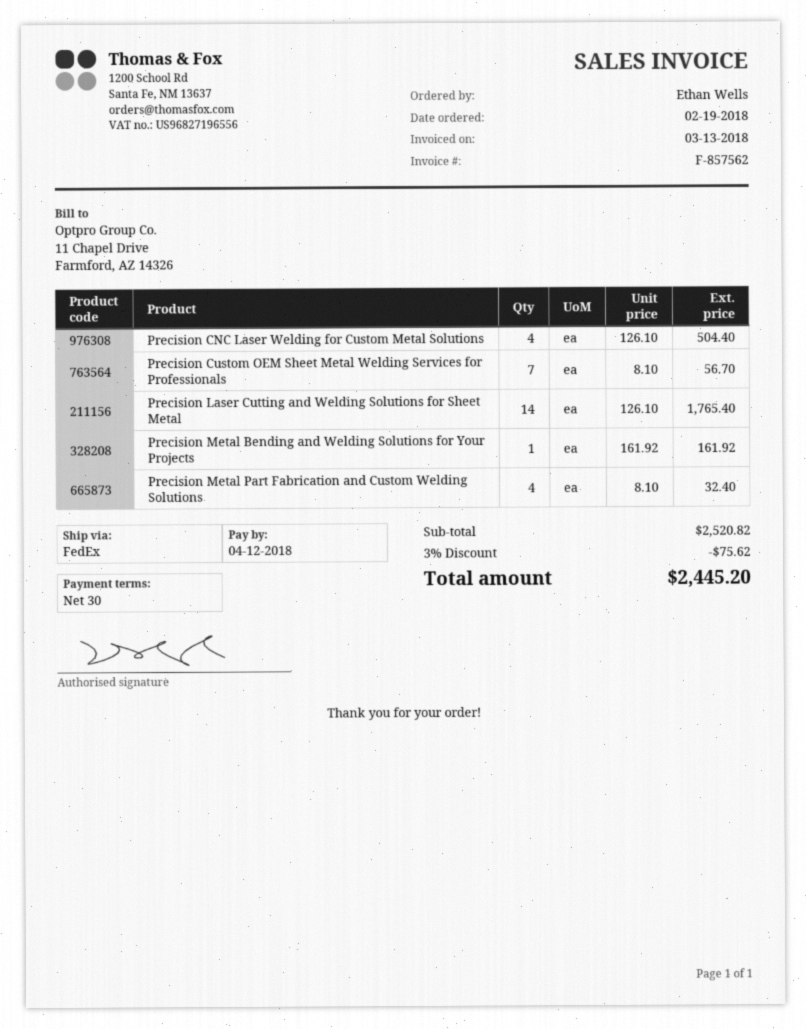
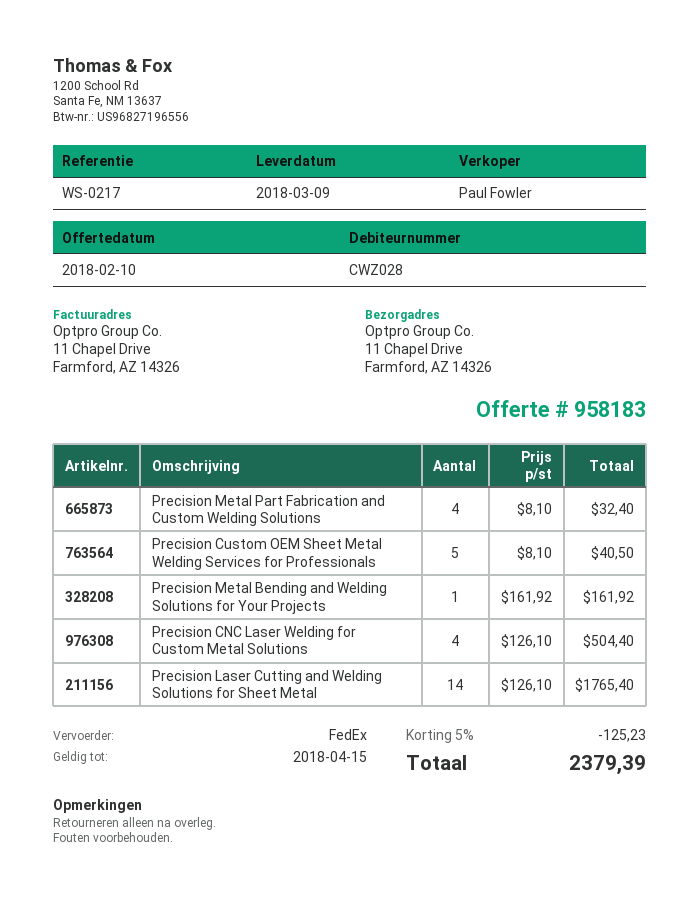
Precision Custom OEM Sheet Metal Welding Services for Professionals: 7 x 8.10 = 56.70 -> 5 x 8.10 = 40.50
discount: 3% = 75.62 -> 5% = 125.23
total: 2445.20 -> 2379.39

